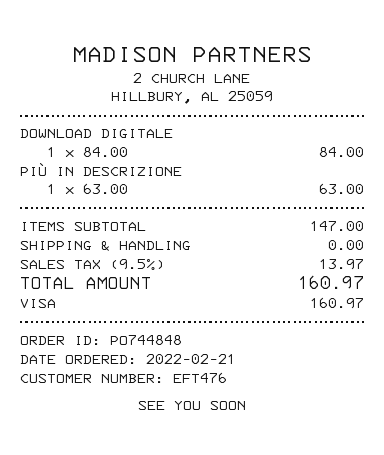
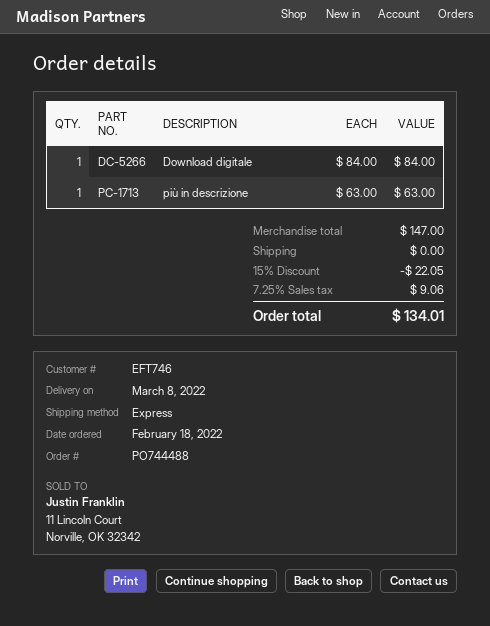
order number: PO744848 -> PO744488
order date: 2022-02-21 -> 2022-02-18
customer number: EFT476 -> EFT746
discount: none -> 15% = 22.05
tax: 9.5% = 13.97 -> 7.25% = 9.06
total: 160.97 -> 134.01

